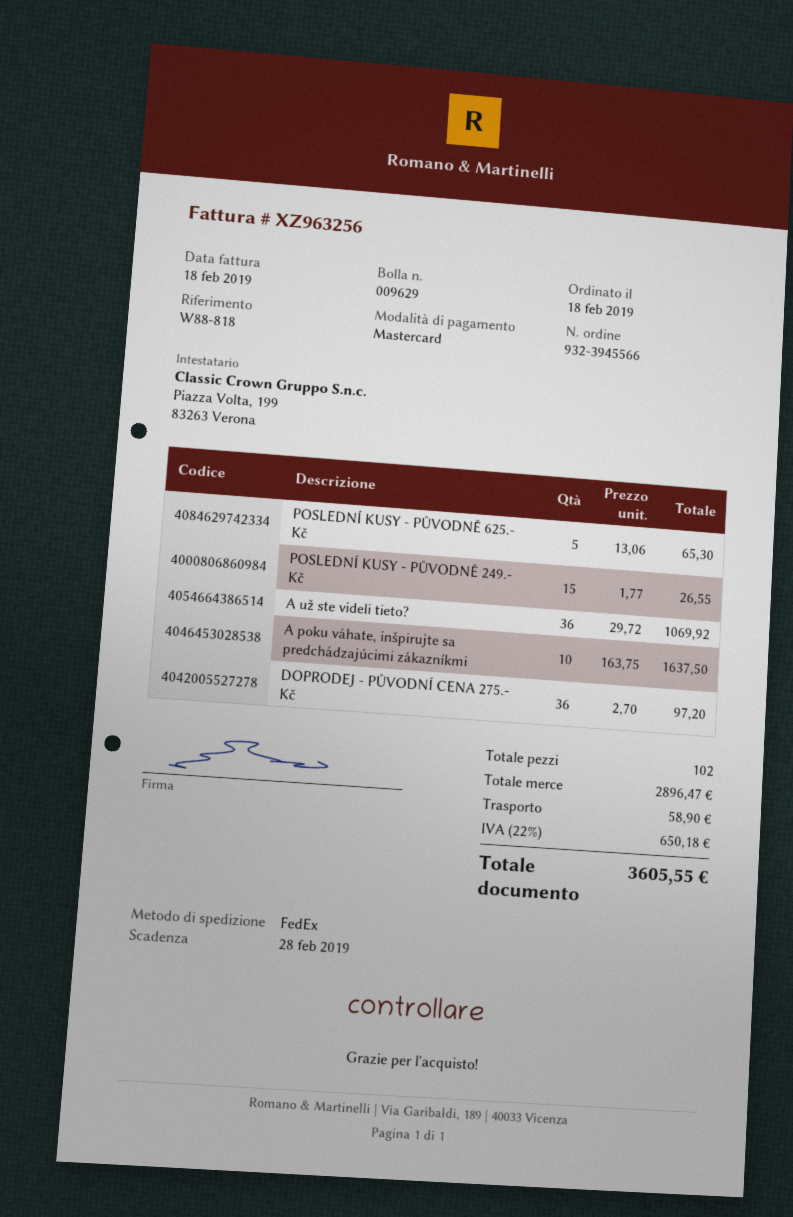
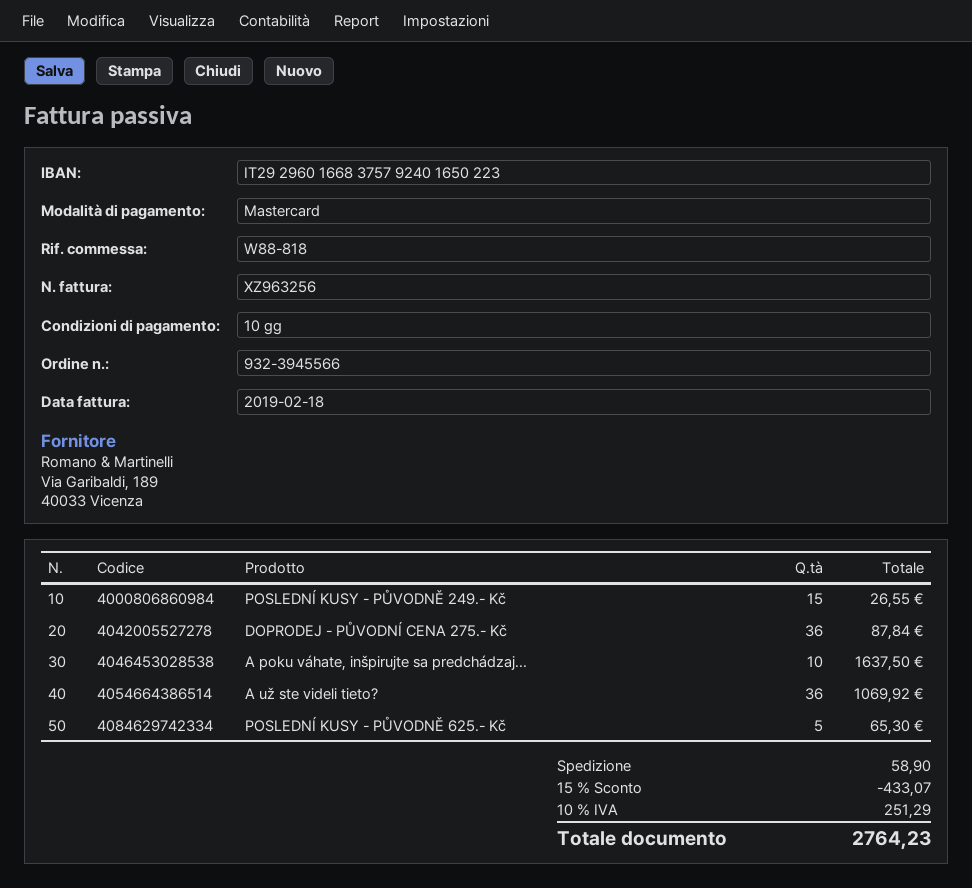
DOPRODEJ - PŮVODNÍ CENA 275.- Kč: 36 for 97.20 -> 36 for 87.84
discount: none -> 15% = 433.07
tax: 22% = 650.18 -> 10% = 251.29
total: 3605.55 -> 2764.23

